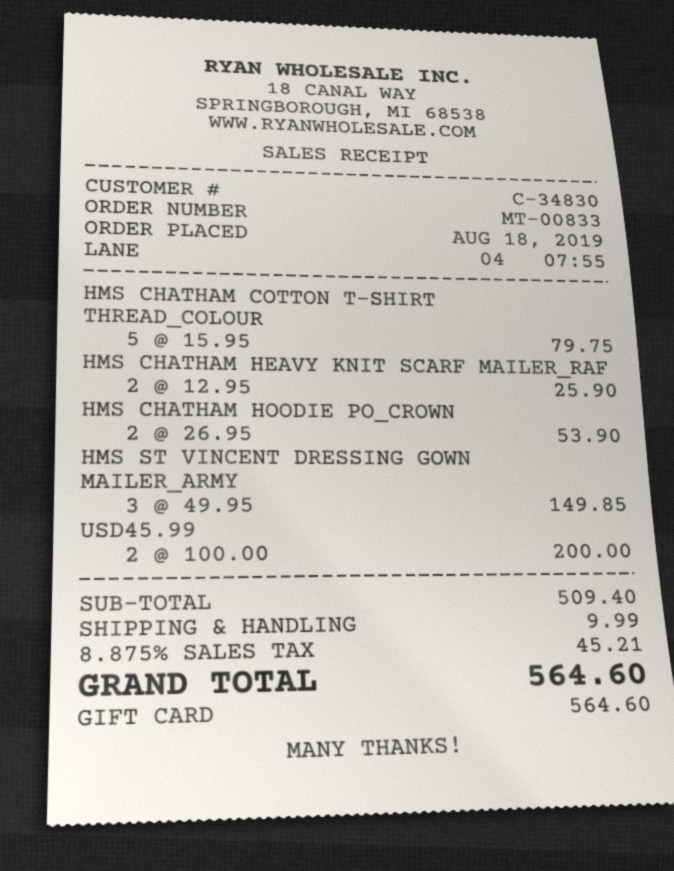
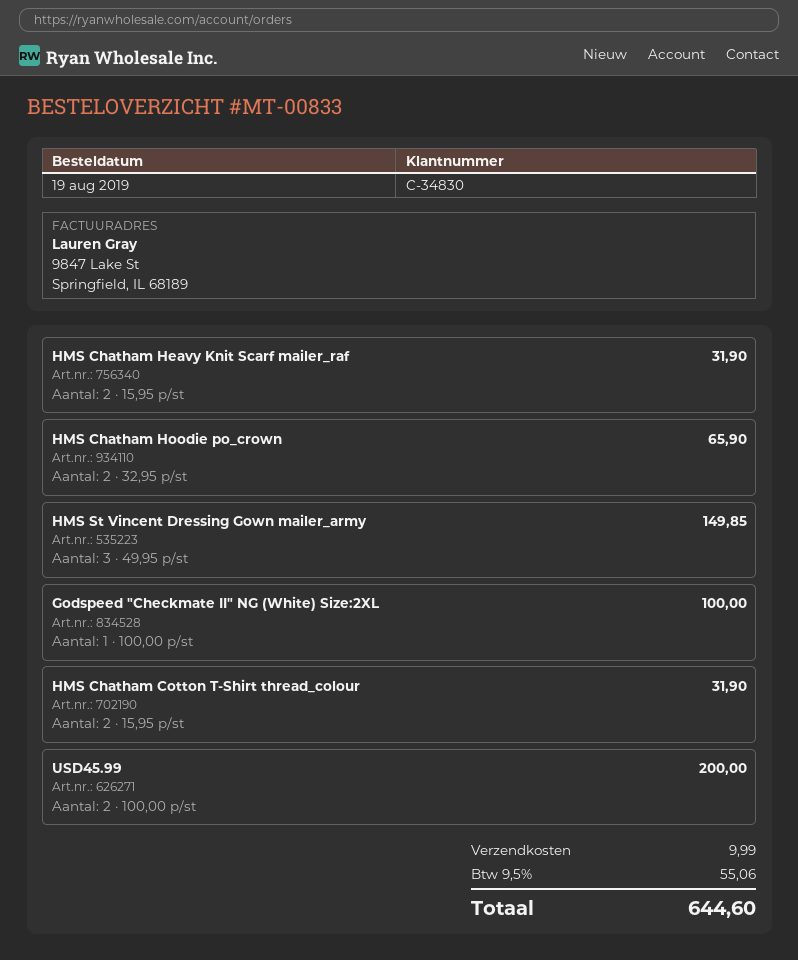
order date: 2019-08-18 -> 2019-08-19
HMS CHATHAM COTTON T-SHIRT THREAD_COLOUR: 5 x 15.95 = 79.75 -> 2 x 15.95 = 31.90
HMS CHATHAM HEAVY KNIT SCARF MAILER_RAF: 2 x 12.95 = 25.90 -> 2 x 15.95 = 31.90
HMS CHATHAM HOODIE PO_CROWN: 2 x 26.95 = 53.90 -> 2 x 32.95 = 65.90
Godspeed "Checkmate II" NG (White) Size:2XL: none -> 1 x 100.00 = 100.00
tax: 8.875% = 45.21 -> 9.5% = 55.06
total: 564.60 -> 644.60

